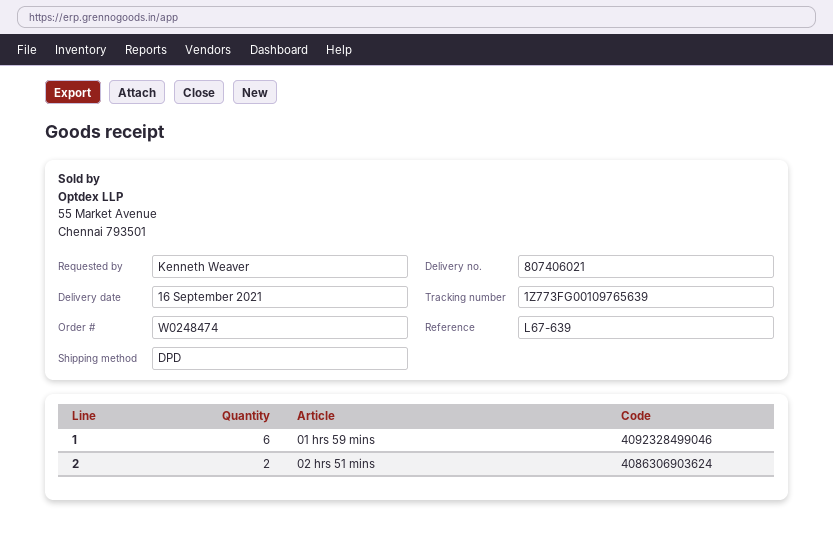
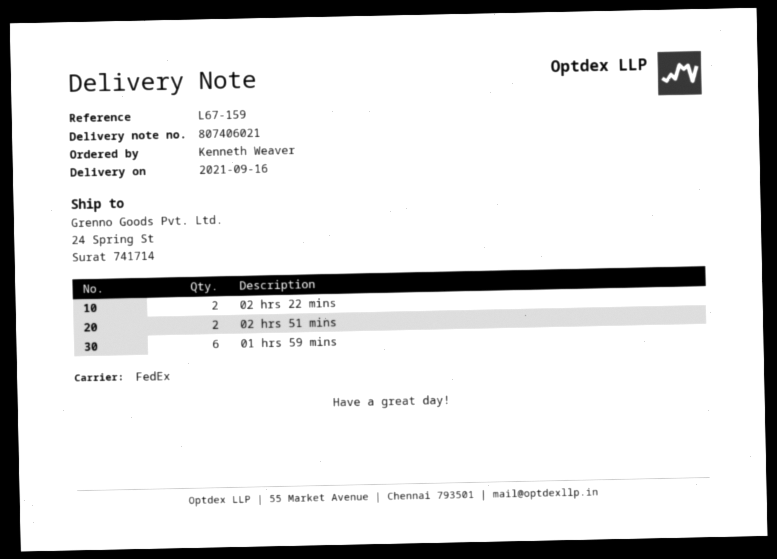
reference: L67-639 -> L67-159
shipping method: DPD -> FedEx
02 hrs 22 mins: none -> 2

